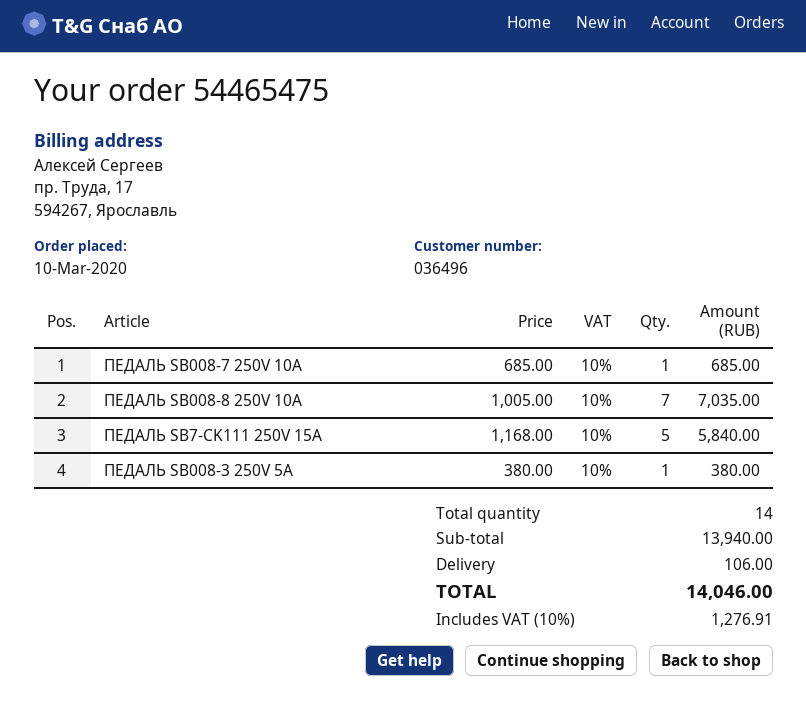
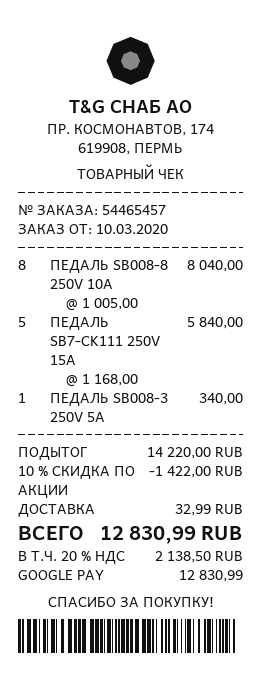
order number: 54465475 -> 54465457
ПЕДАЛЬ SB008-7 250V 10A: 1 x 685.00 = 685.00 -> none
ПЕДАЛЬ SB008-8 250V 10A: 7 x 1005.00 = 7035.00 -> 8 x 1005.00 = 8040.00
ПЕДАЛЬ SB008-3 250V 5A: 1 x 380.00 = 380.00 -> 1 x 340.00 = 340.00
subtotal: 13940.00 -> 14220.00
discount: none -> 10% = 1422.00
shipping: 106.00 -> 32.99
tax: 10% = 1276.91 -> 20% = 2138.50
total: 14046.00 -> 12830.99

